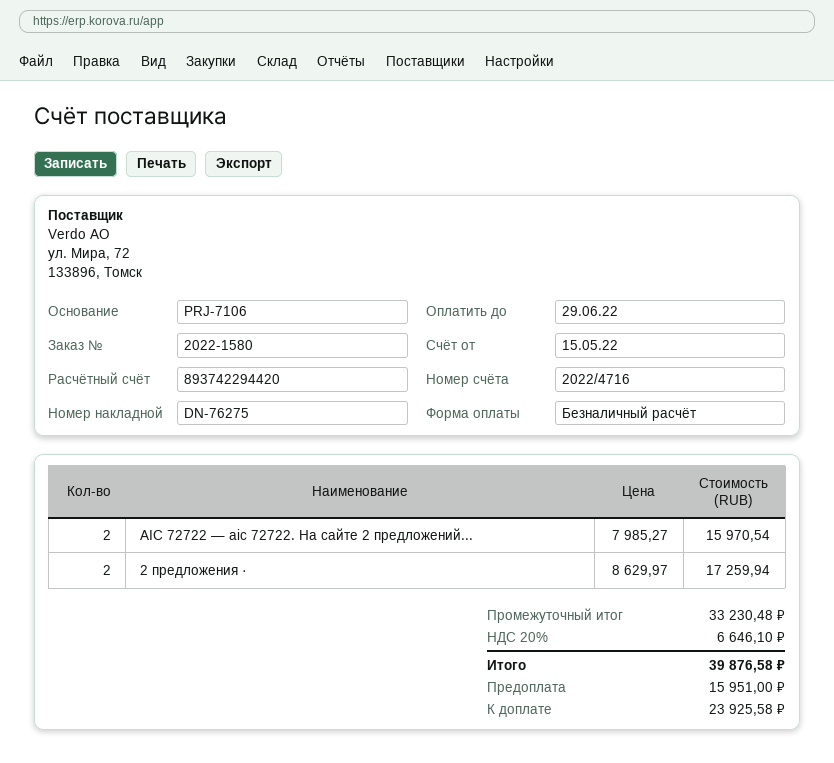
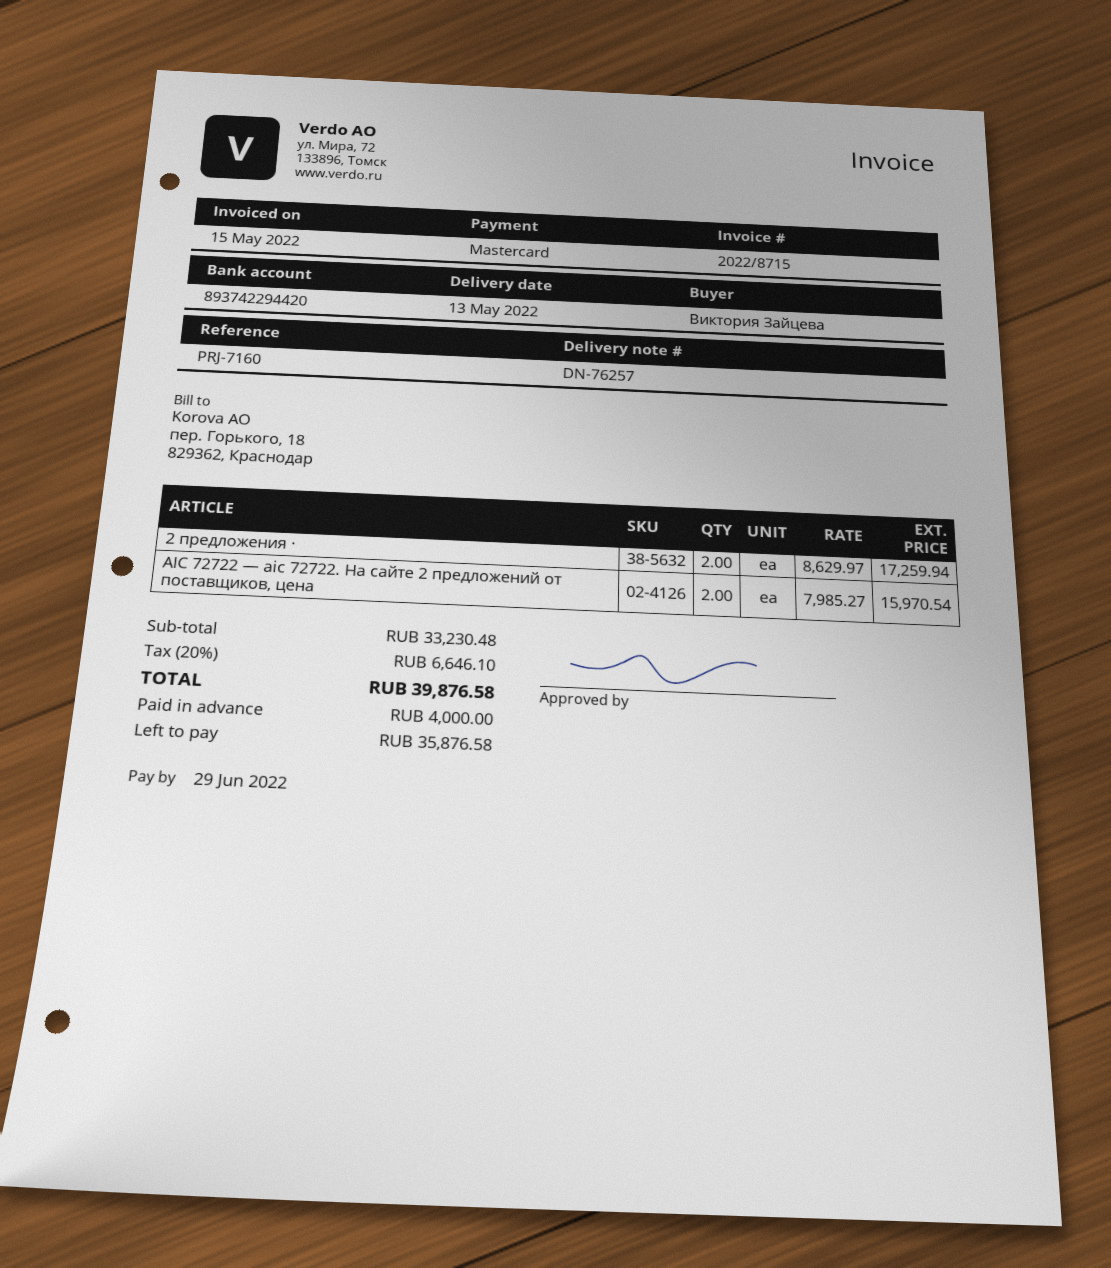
delivery note number: DN-76275 -> DN-76257
invoice number: 2022/4716 -> 2022/8715
reference: PRJ-7106 -> PRJ-7160
payment method: bank transfer -> Mastercard
deposit: 15951.00 -> 4000.00
balance: 23925.58 -> 35876.58

